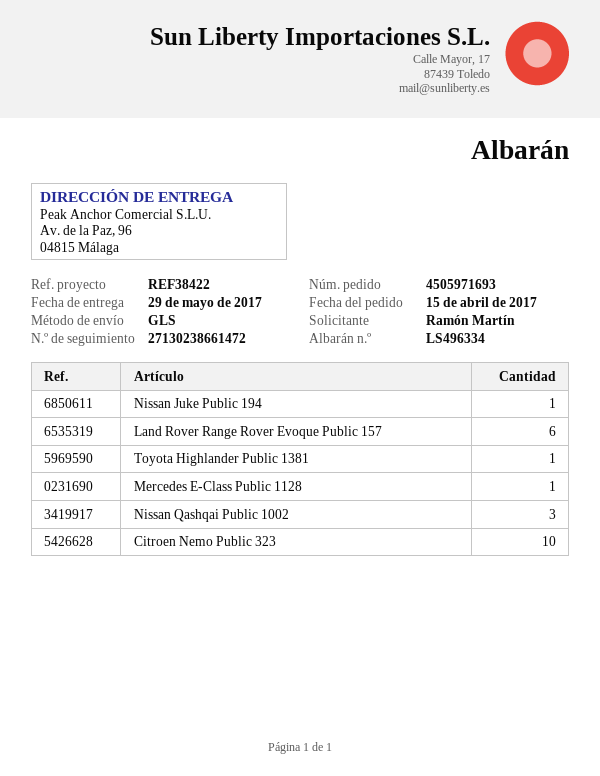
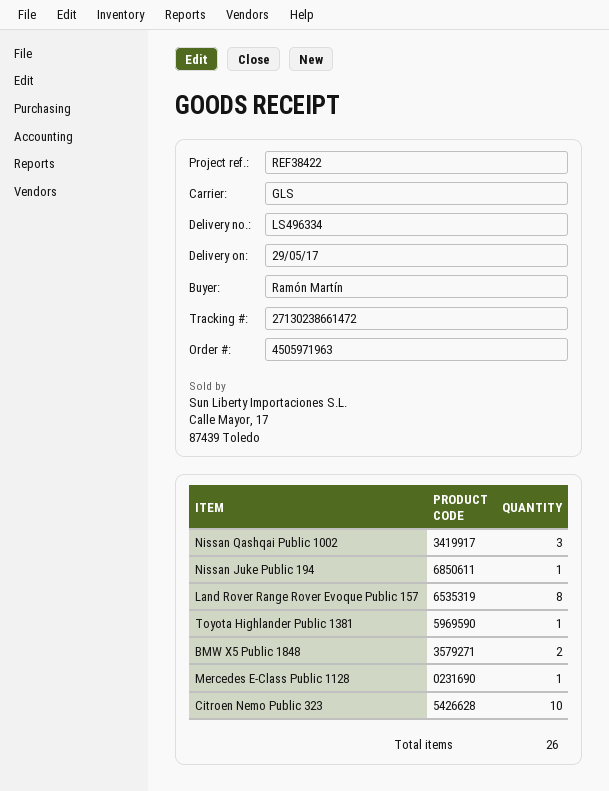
order number: 4505971693 -> 4505971963
Land Rover Range Rover Evoque Public 157: 6 -> 8
BMW X5 Public 1848: none -> 2

